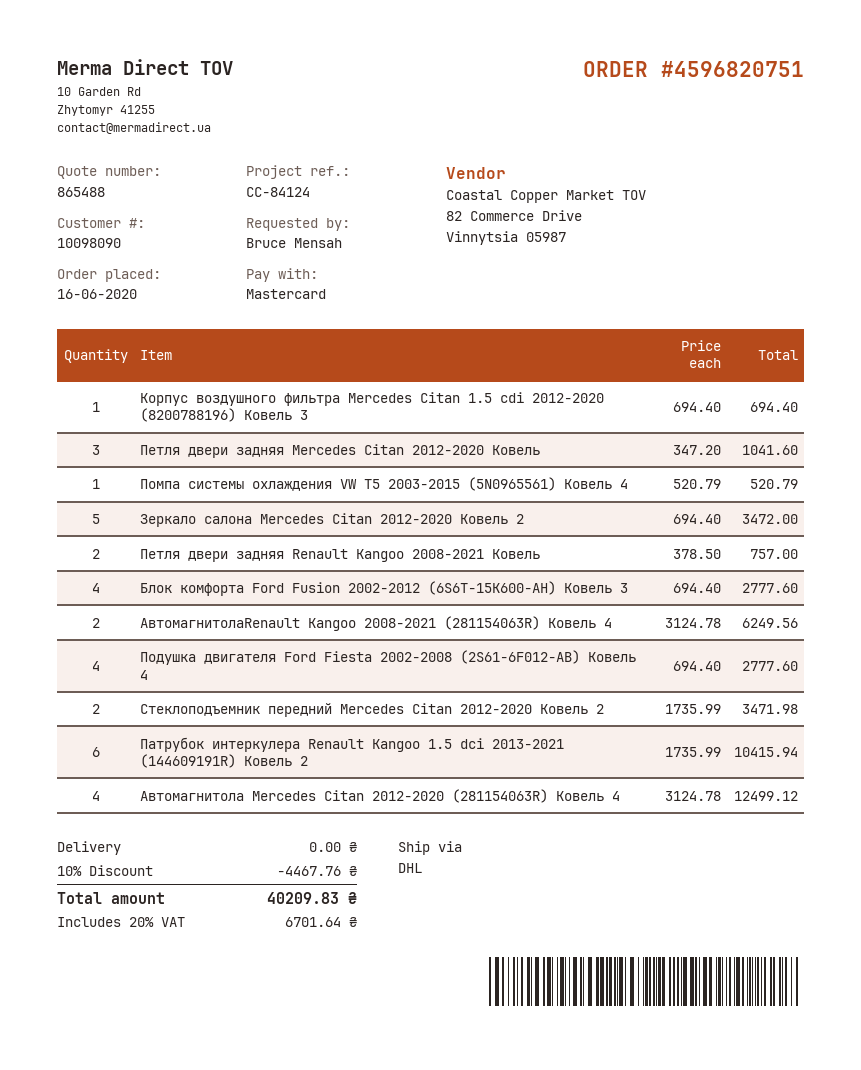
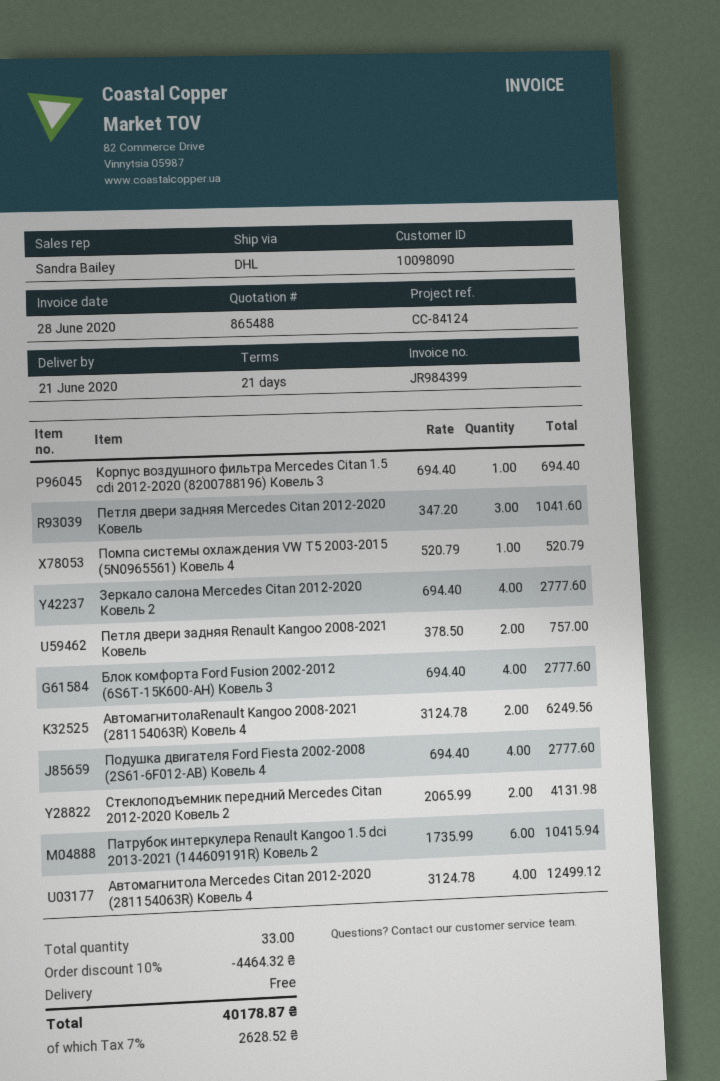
Зеркало салона Mercedes Citan 2012-2020 Ковель 2: 5 x 694.40 = 3472.00 -> 4 x 694.40 = 2777.60
Стеклоподъемник передний Mercedes Citan 2012-2020 Ковель 2: 2 x 1735.99 = 3471.98 -> 2 x 2065.99 = 4131.98
discount: 10% = 4467.76 -> 10% = 4464.32
tax: 20% = 6701.64 -> 7% = 2628.52
total: 40209.83 -> 40178.87

